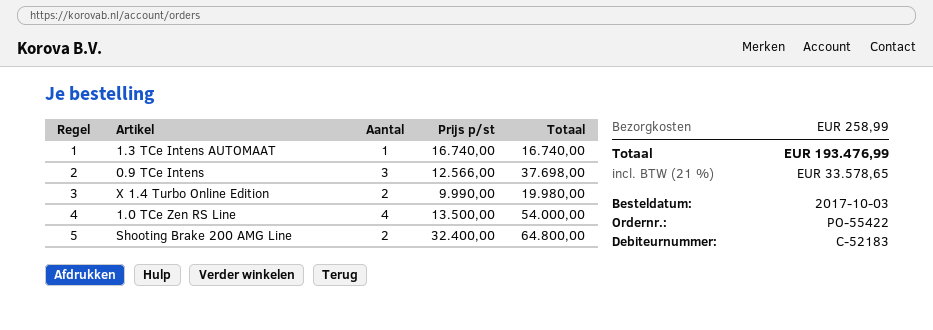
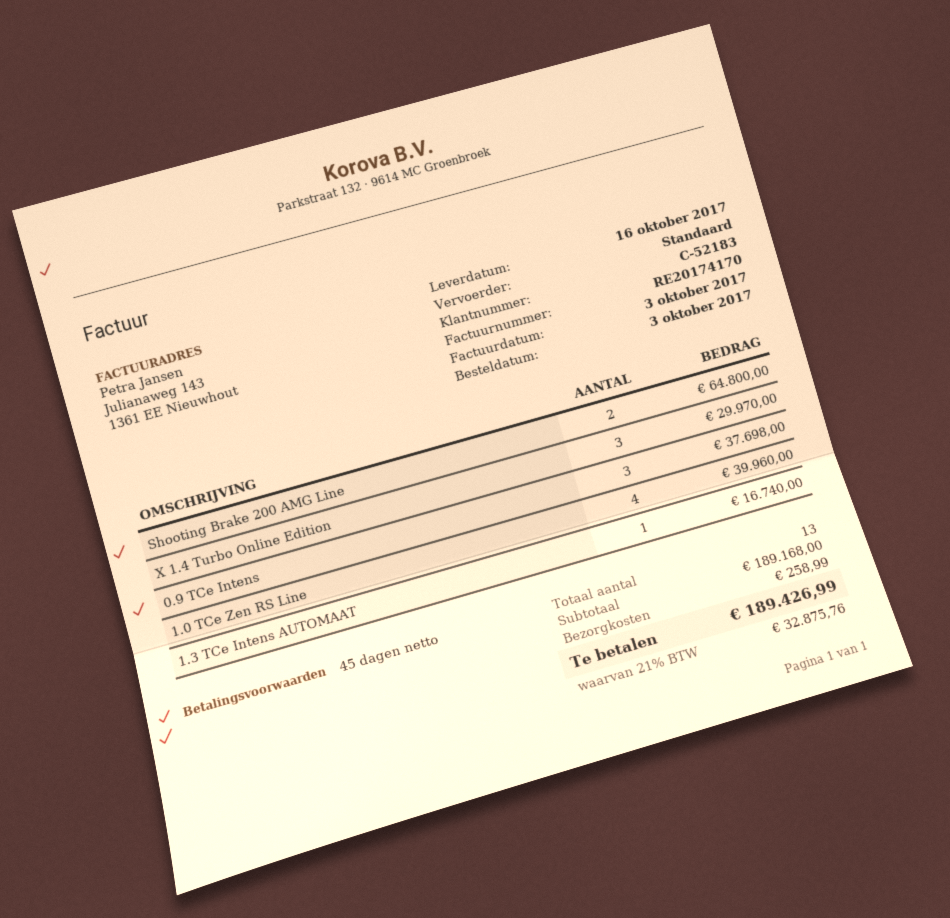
X 1.4 Turbo Online Edition: 2 for 19980.00 -> 3 for 29970.00
1.0 TCe Zen RS Line: 4 for 54000.00 -> 4 for 39960.00
tax: 21% = 33578.65 -> 21% = 32875.76
total: 193476.99 -> 189426.99

